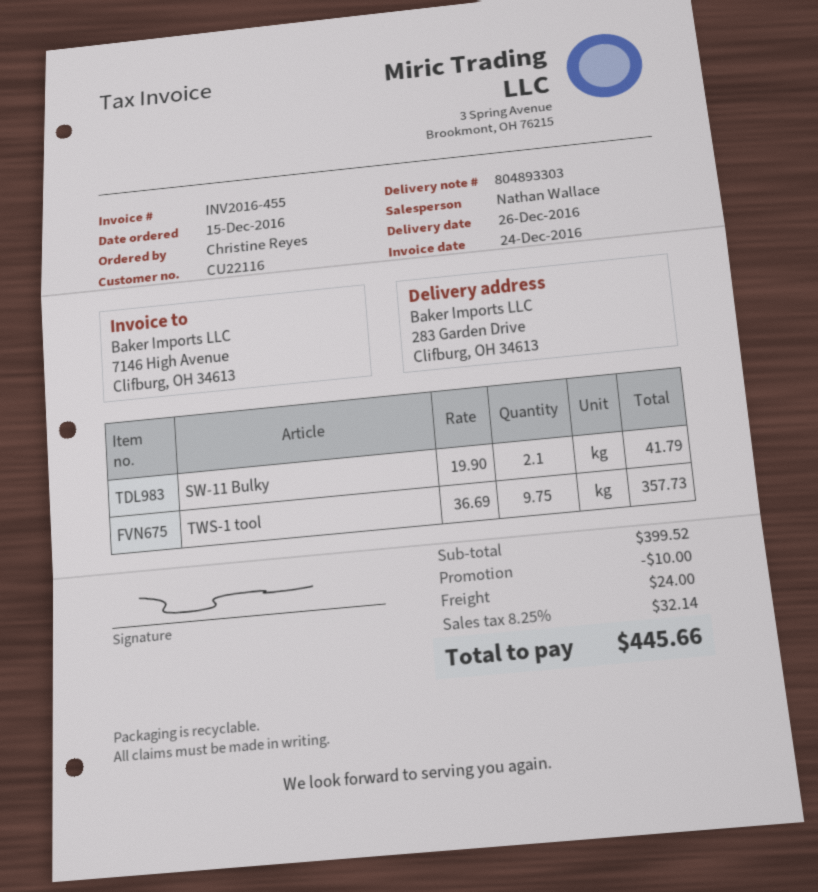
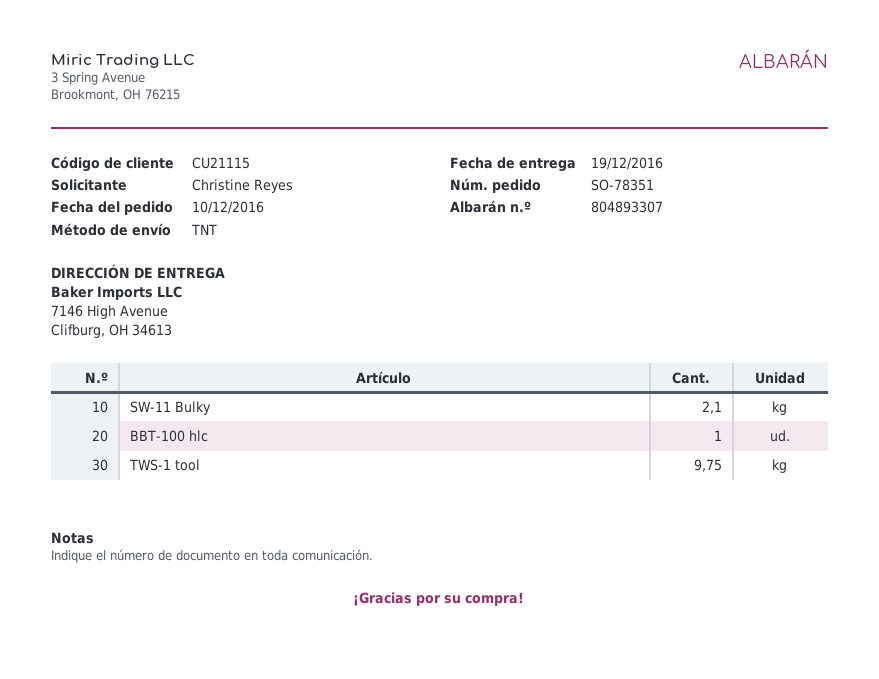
order date: 2016-12-15 -> 2016-12-10
delivery note number: 804893303 -> 804893307
delivery date: 2016-12-26 -> 2016-12-19
customer number: CU22116 -> CU21115
ship to: 283 Garden Drive, Clifburg, OH 34613 -> 7146 High Avenue, Clifburg, OH 34613
BBT-100 hlc: none -> 1

